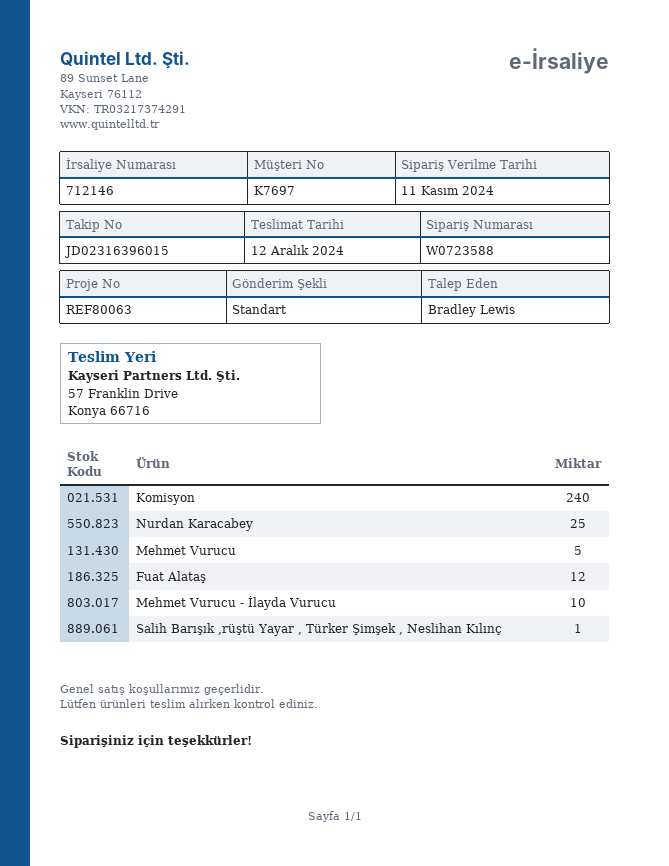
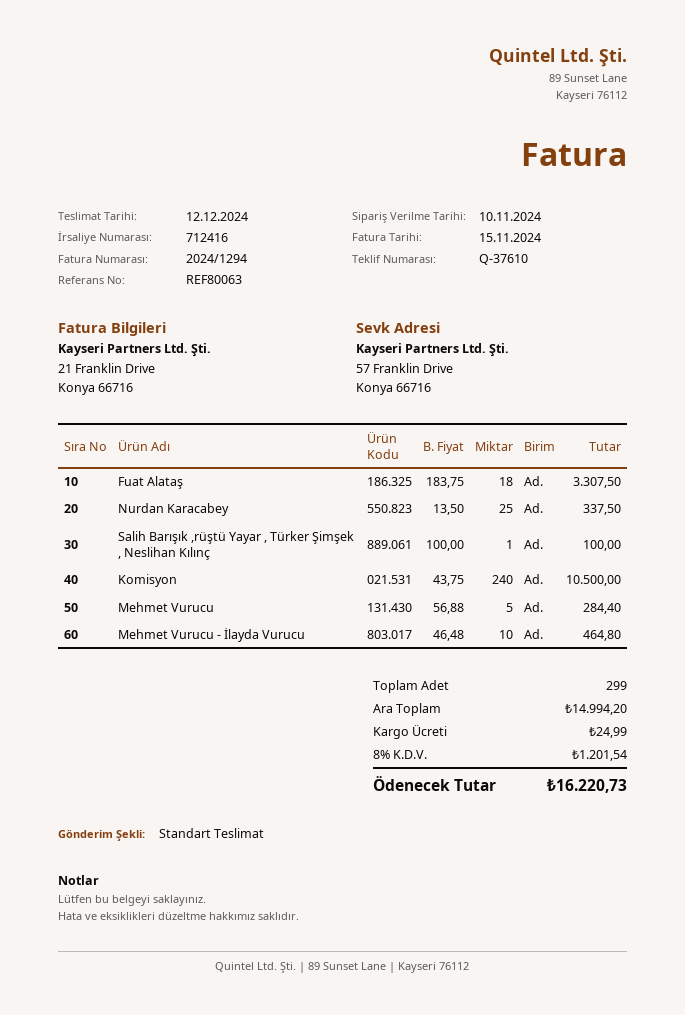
order date: 2024-11-11 -> 2024-11-10
delivery note number: 712146 -> 712416
Fuat Alataş: 12 -> 18

